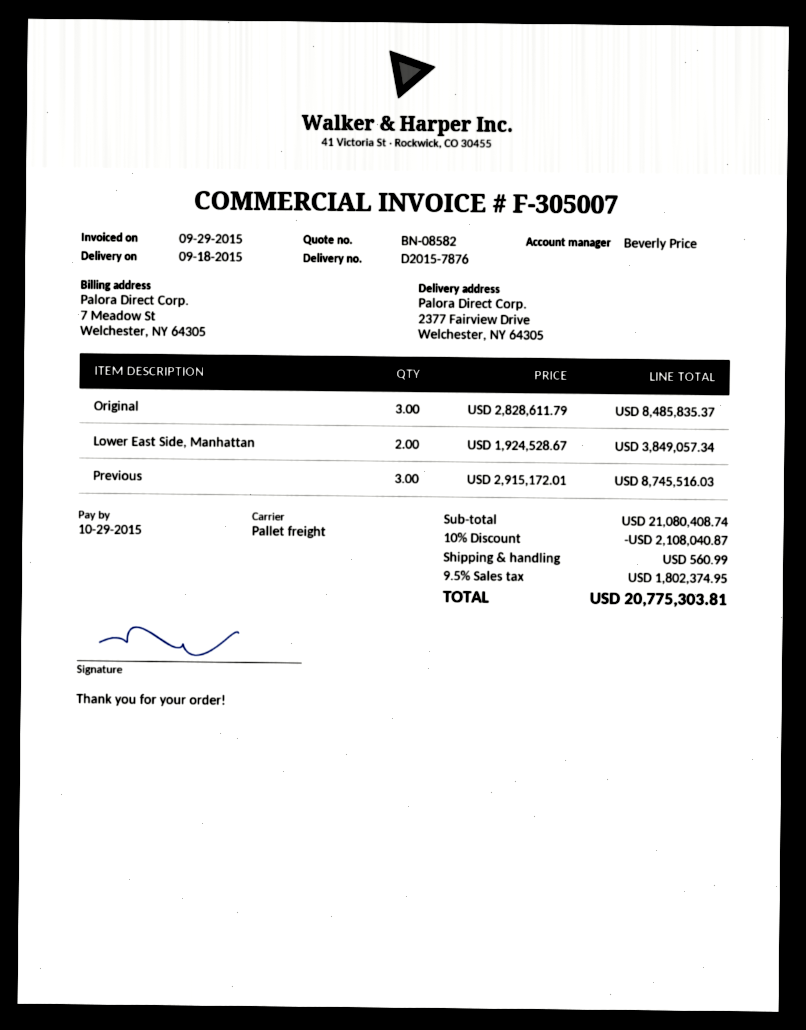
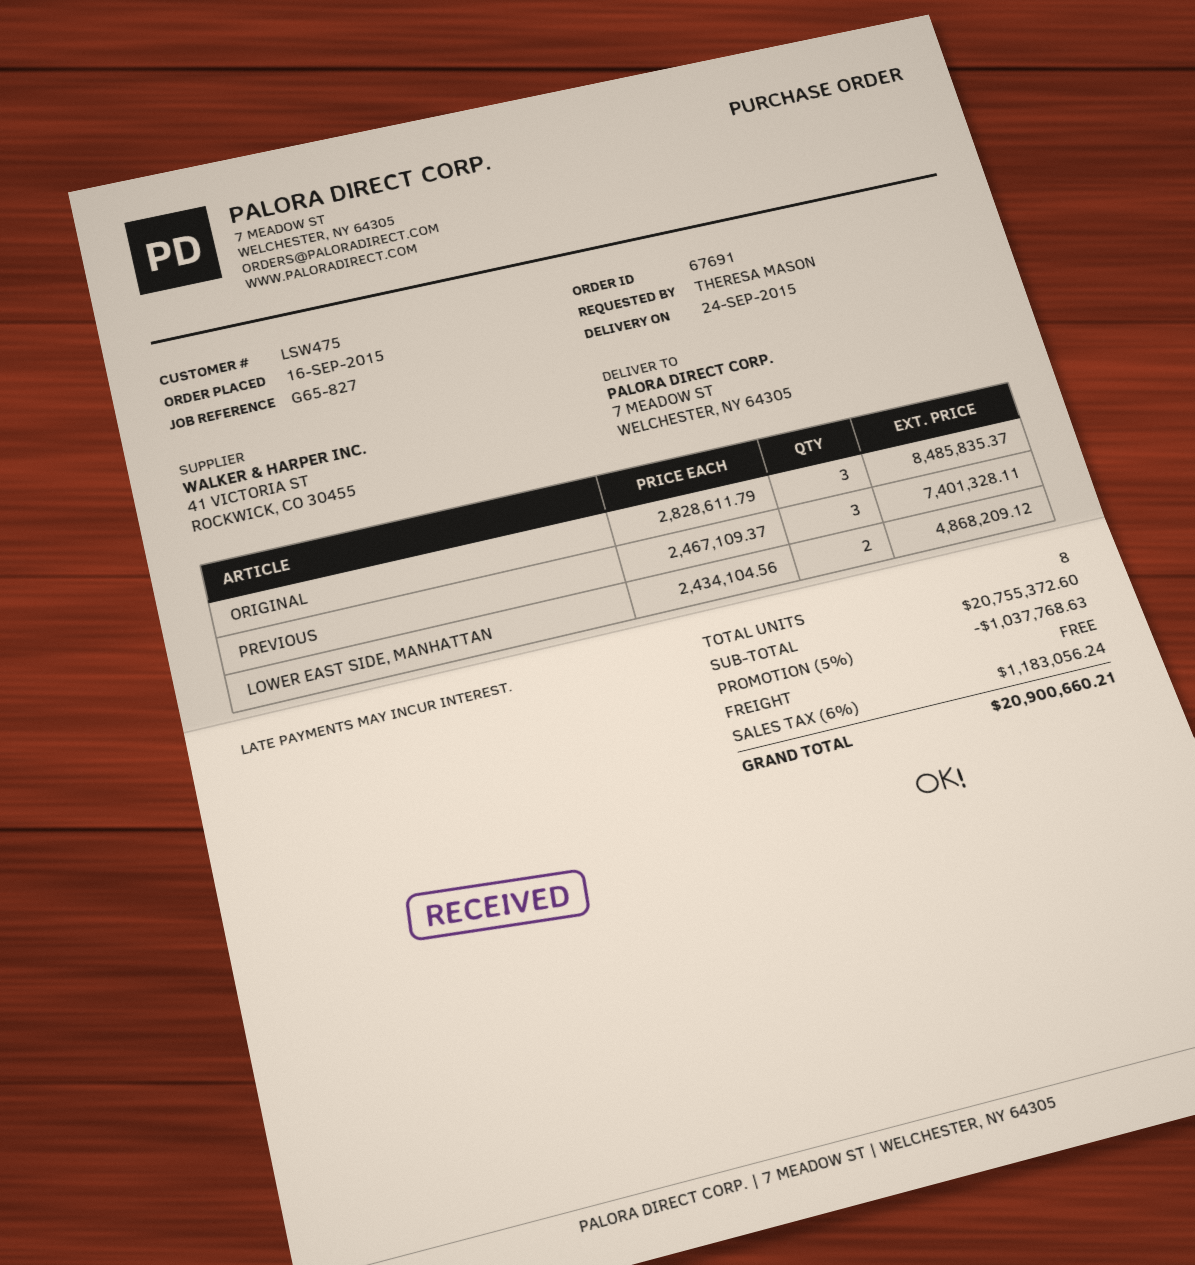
delivery date: 2015-09-18 -> 2015-09-24
ship to: 2377 Fairview Drive, Welchester, NY 64305 -> 7 MEADOW ST, WELCHESTER, NY 64305
Lower East Side, Manhattan: 2 x 1924528.67 = 3849057.34 -> 2 x 2434104.56 = 4868209.12
Previous: 3 x 2915172.01 = 8745516.03 -> 3 x 2467109.37 = 7401328.11
subtotal: 21080408.74 -> 20755372.60
discount: 10% = 2108040.87 -> 5% = 1037768.63
shipping: 560.99 -> 0.00
tax: 9.5% = 1802374.95 -> 6% = 1183056.24
total: 20775303.81 -> 20900660.21

